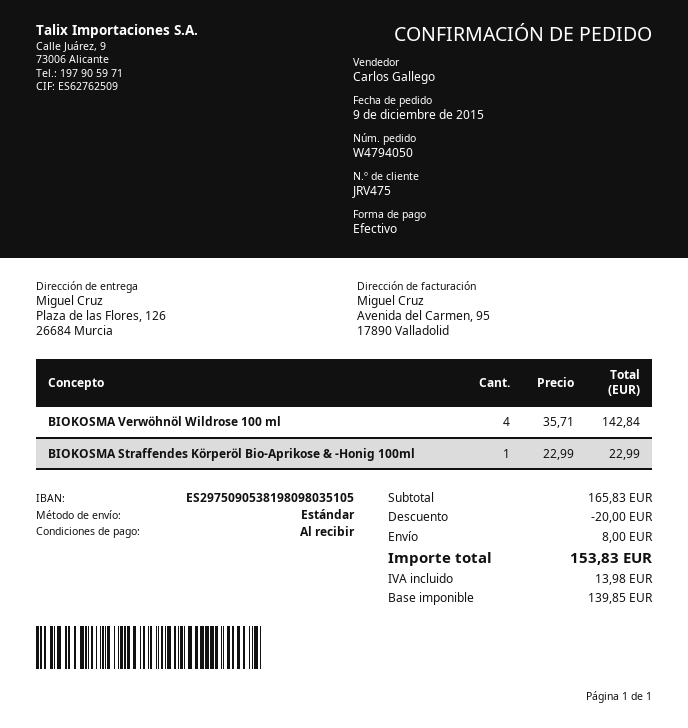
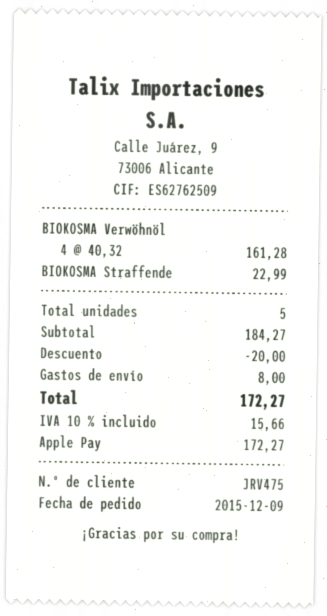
payment method: cash -> Apple Pay
BIOKOSMA Verwöhnöl Wildrose 100 ml: 4 x 35.71 = 142.84 -> 4 x 40.32 = 161.28
subtotal: 165.83 -> 184.27
tax: 13.98 -> 15.66
total: 153.83 -> 172.27

